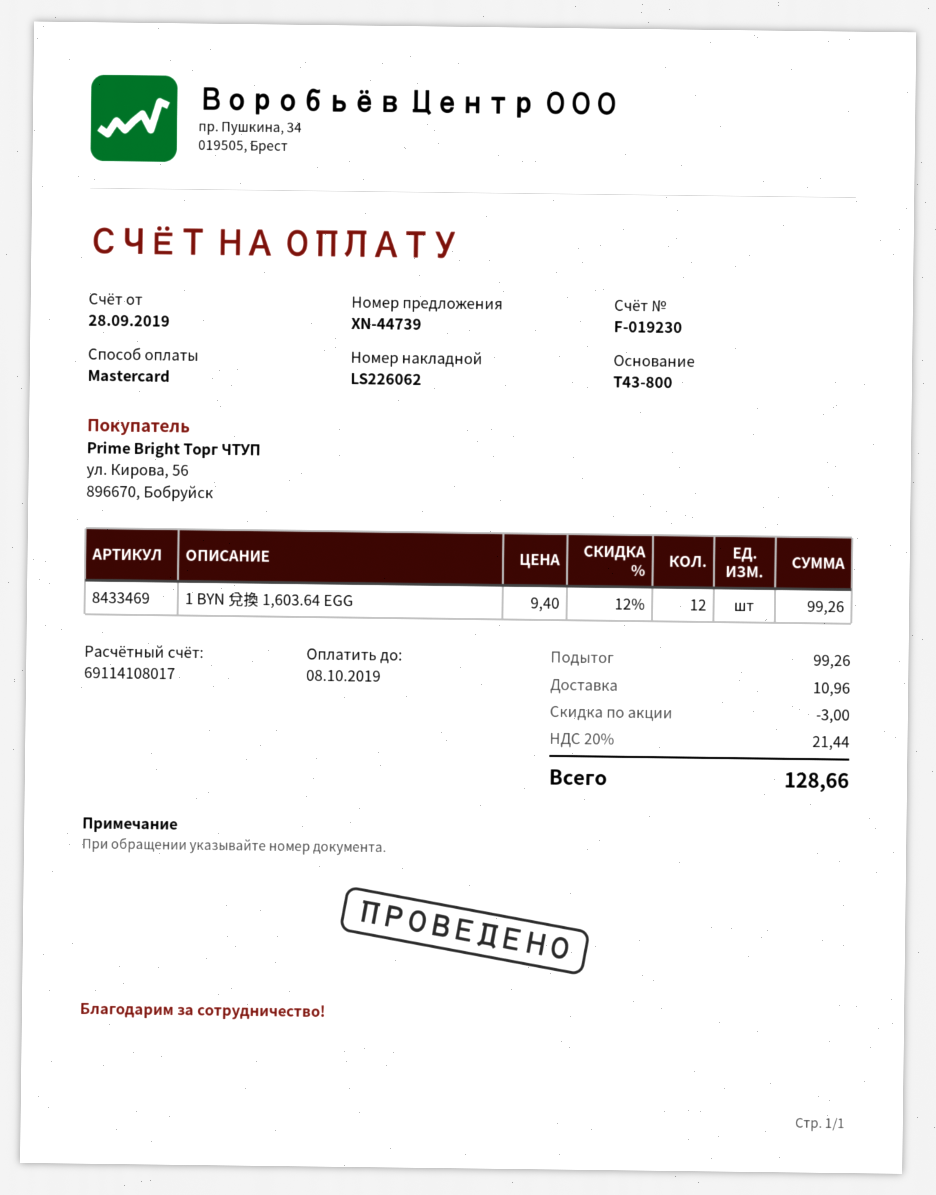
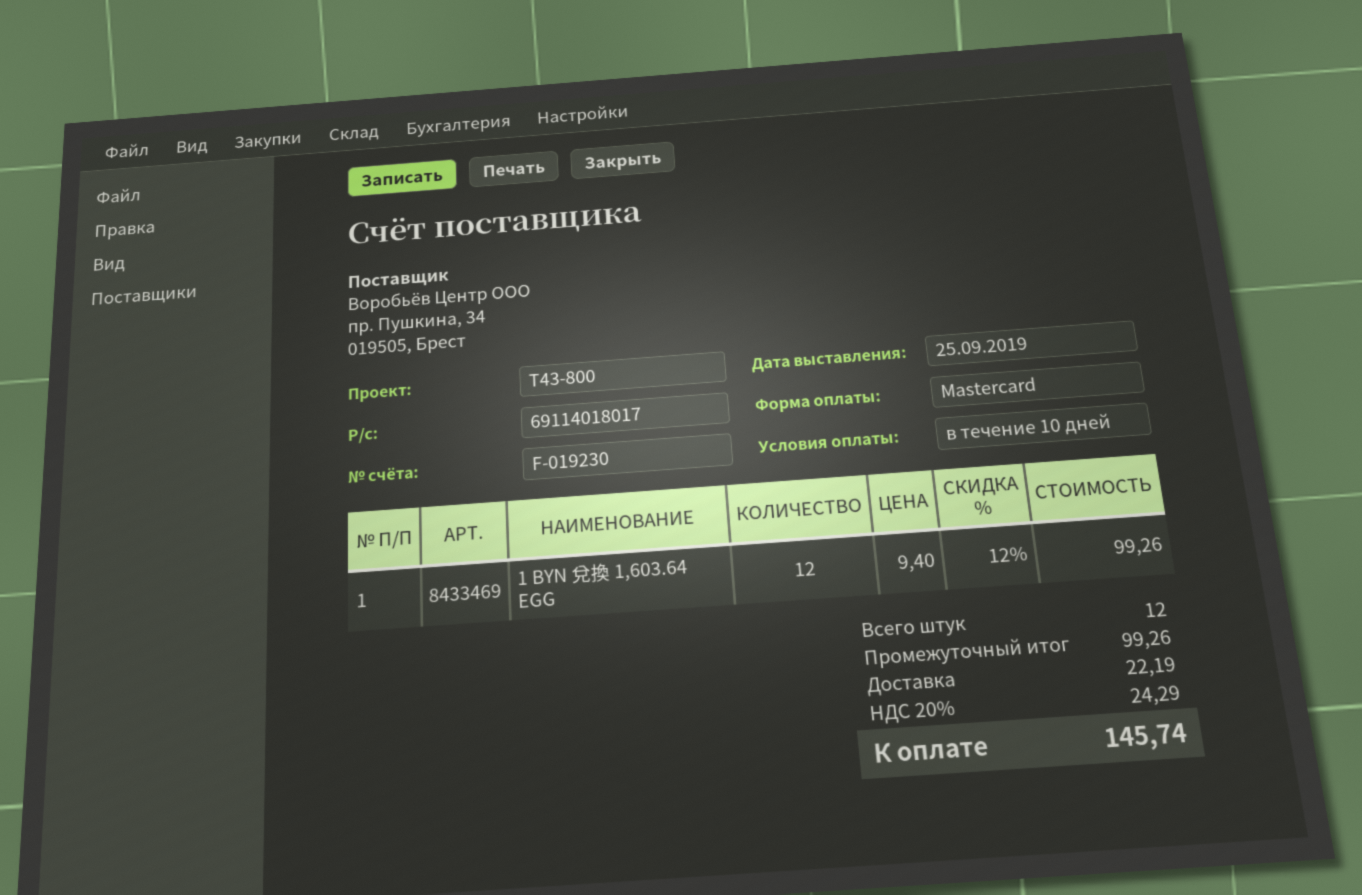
invoice date: 2019-09-28 -> 2019-09-25
bank account: 69114108017 -> 69114018017
discount: 3.00 -> none
shipping: 10.96 -> 22.19
tax: 20% = 21.44 -> 20% = 24.29
total: 128.66 -> 145.74

